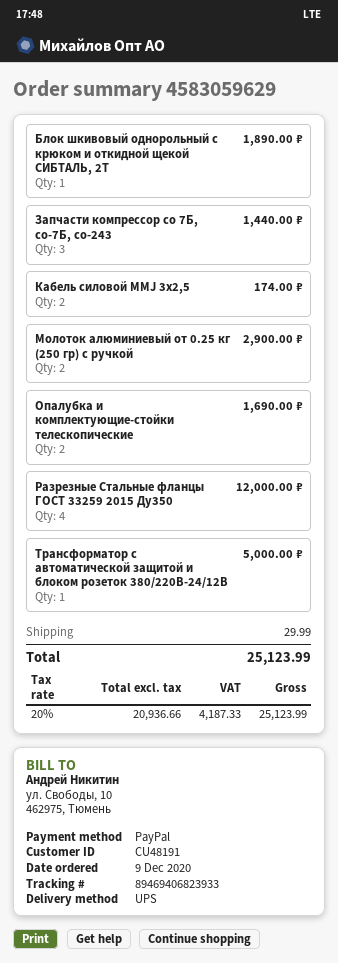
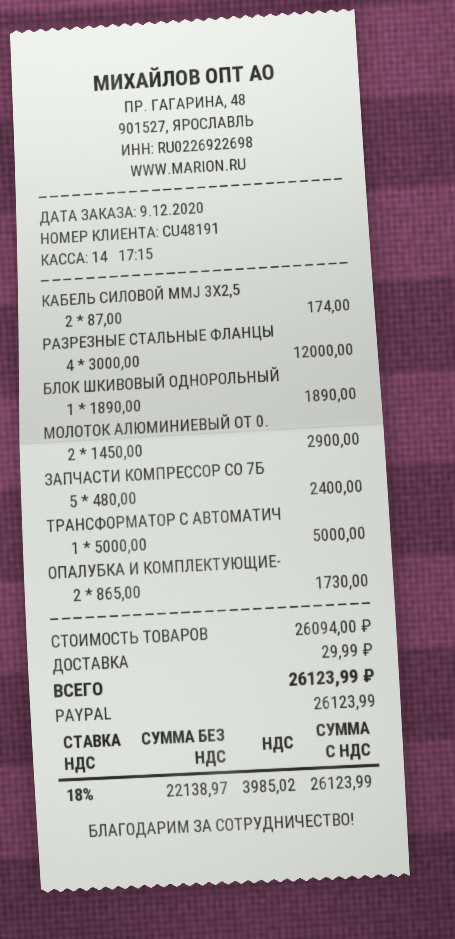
Запчасти компрессор со 7Б, со-7Б, со-243: 3 for 1440.00 -> 5 for 2400.00
Опалубка и комплектующие-стойки телескопические: 2 for 1690.00 -> 2 for 1730.00
net: 20936.66 -> 22138.97
tax: 20% = 4187.33 -> 18% = 3985.02
total: 25123.99 -> 26123.99

